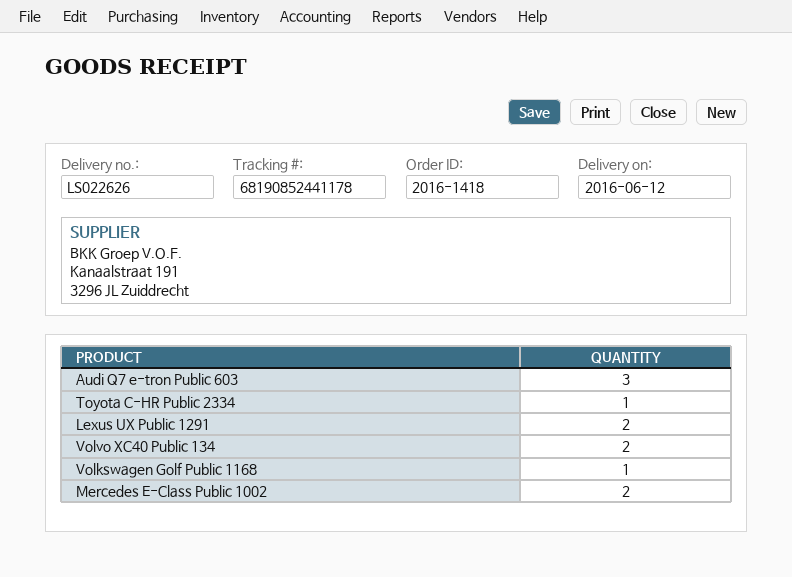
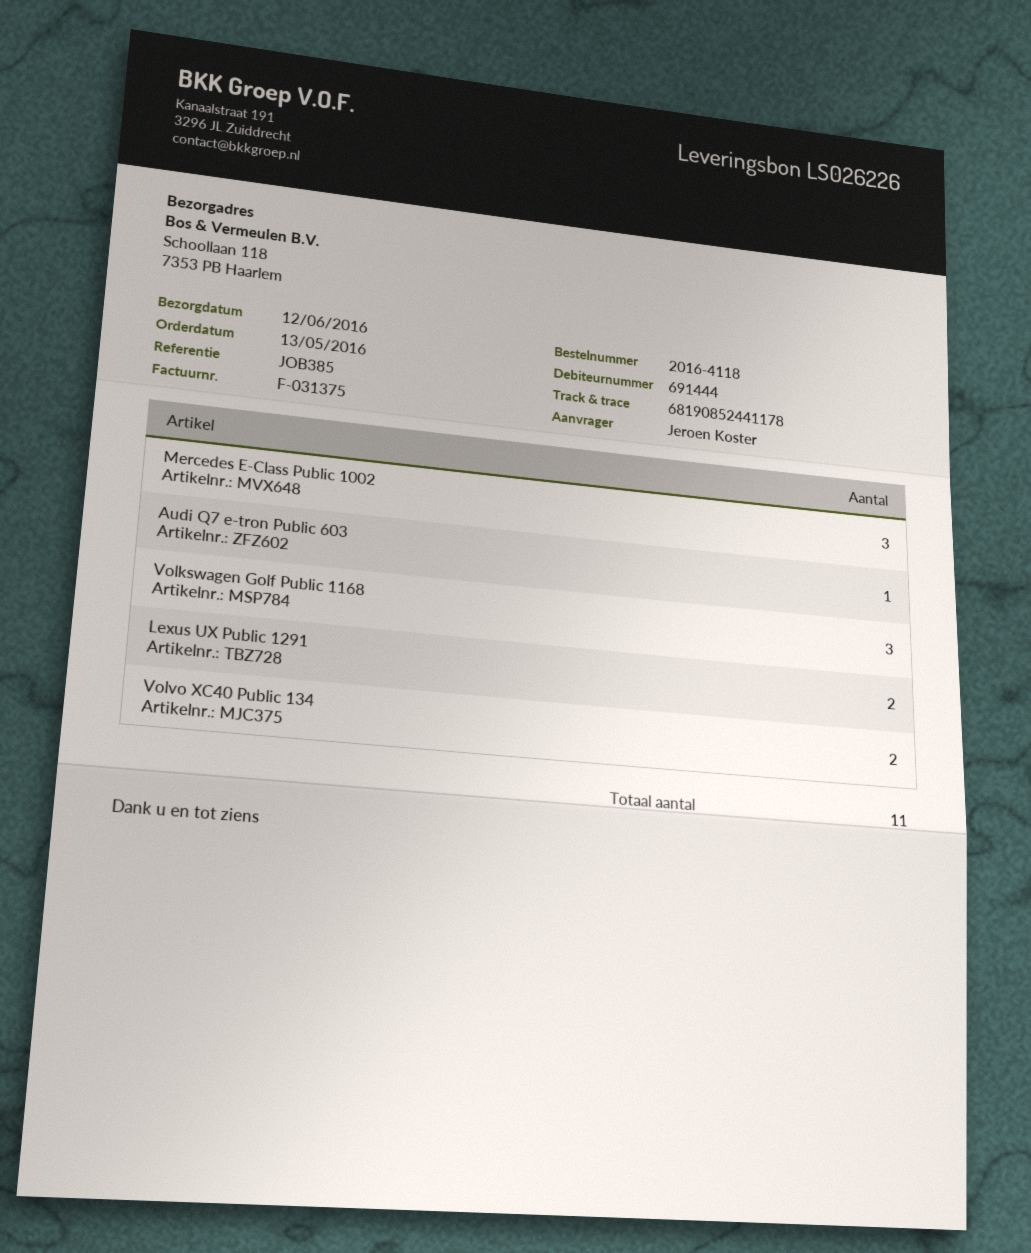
order number: 2016-1418 -> 2016-4118
delivery note number: LS022626 -> LS026226
Audi Q7 e-tron Public 603: 3 -> 1
Toyota C-HR Public 2334: 1 -> none
Volkswagen Golf Public 1168: 1 -> 3
Mercedes E-Class Public 1002: 2 -> 3

